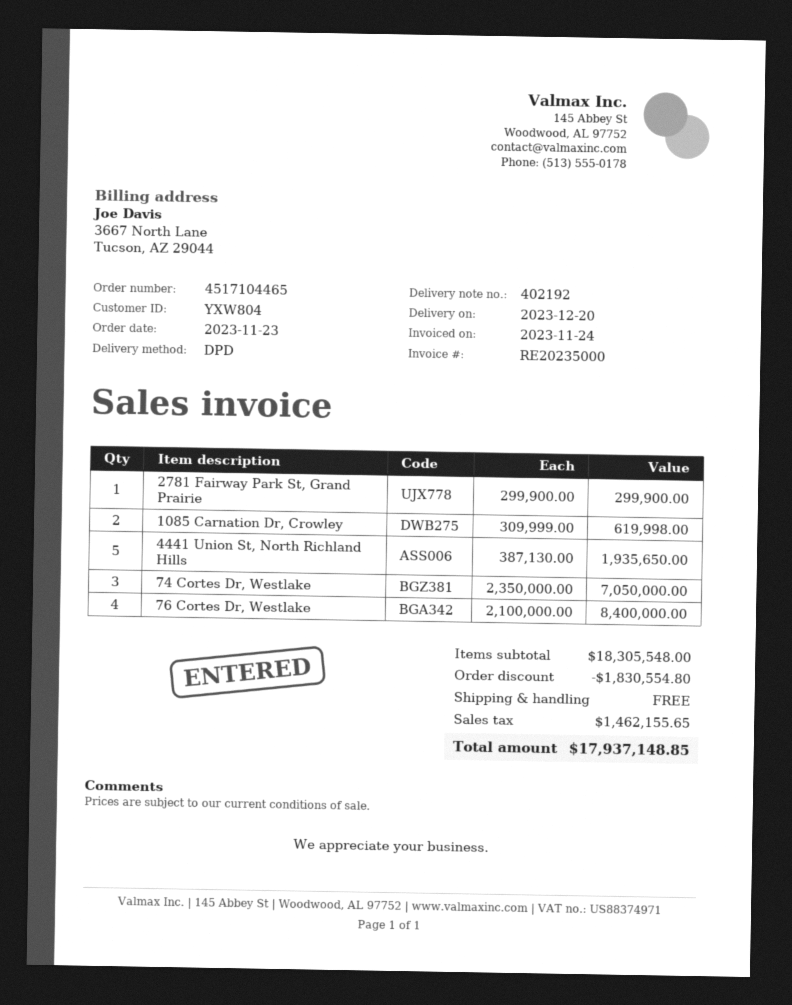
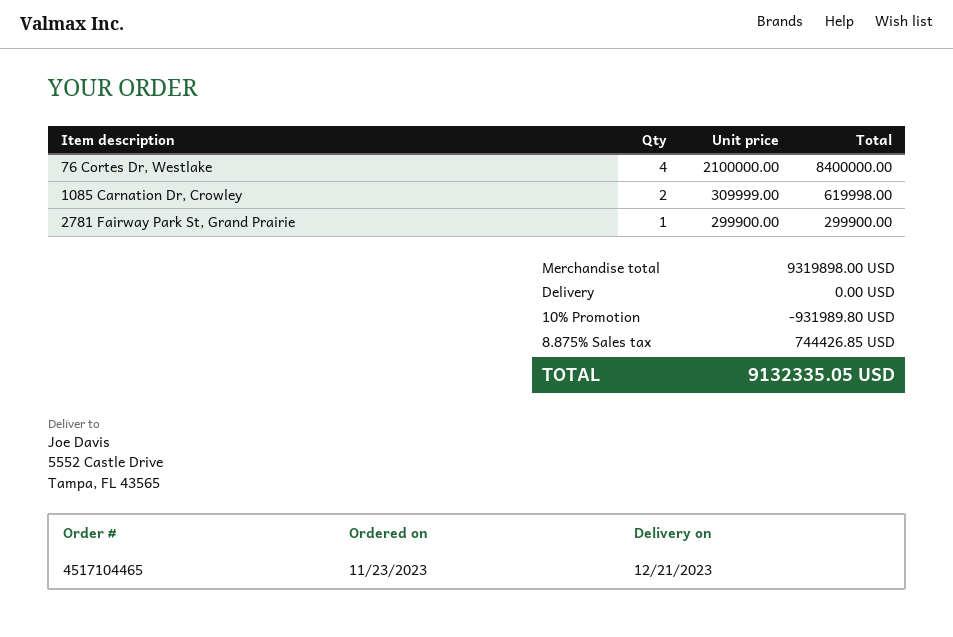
delivery date: 2023-12-20 -> 2023-12-21
4441 Union St, North Richland Hills: 5 x 387130.00 = 1935650.00 -> none
74 Cortes Dr, Westlake: 3 x 2350000.00 = 7050000.00 -> none
subtotal: 18305548.00 -> 9319898.00
discount: 1830554.80 -> 931989.80
tax: 1462155.65 -> 744426.85
total: 17937148.85 -> 9132335.05

